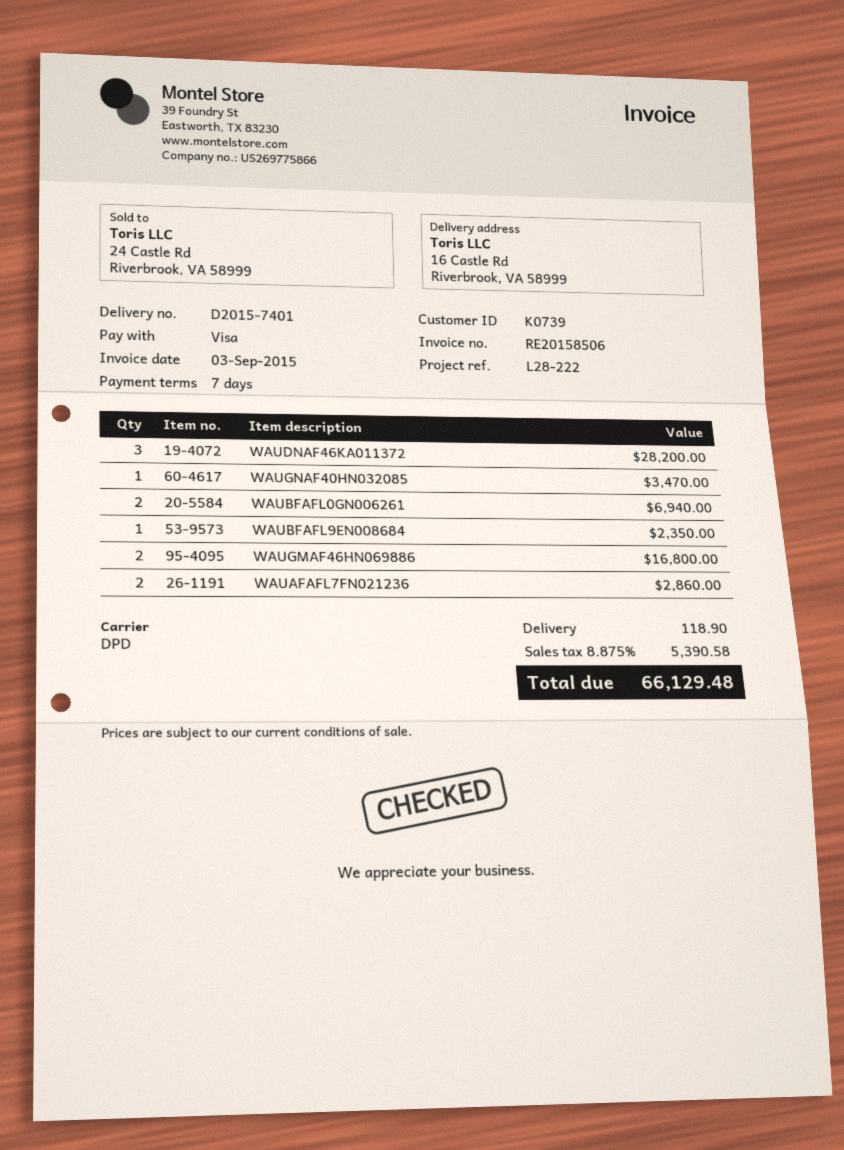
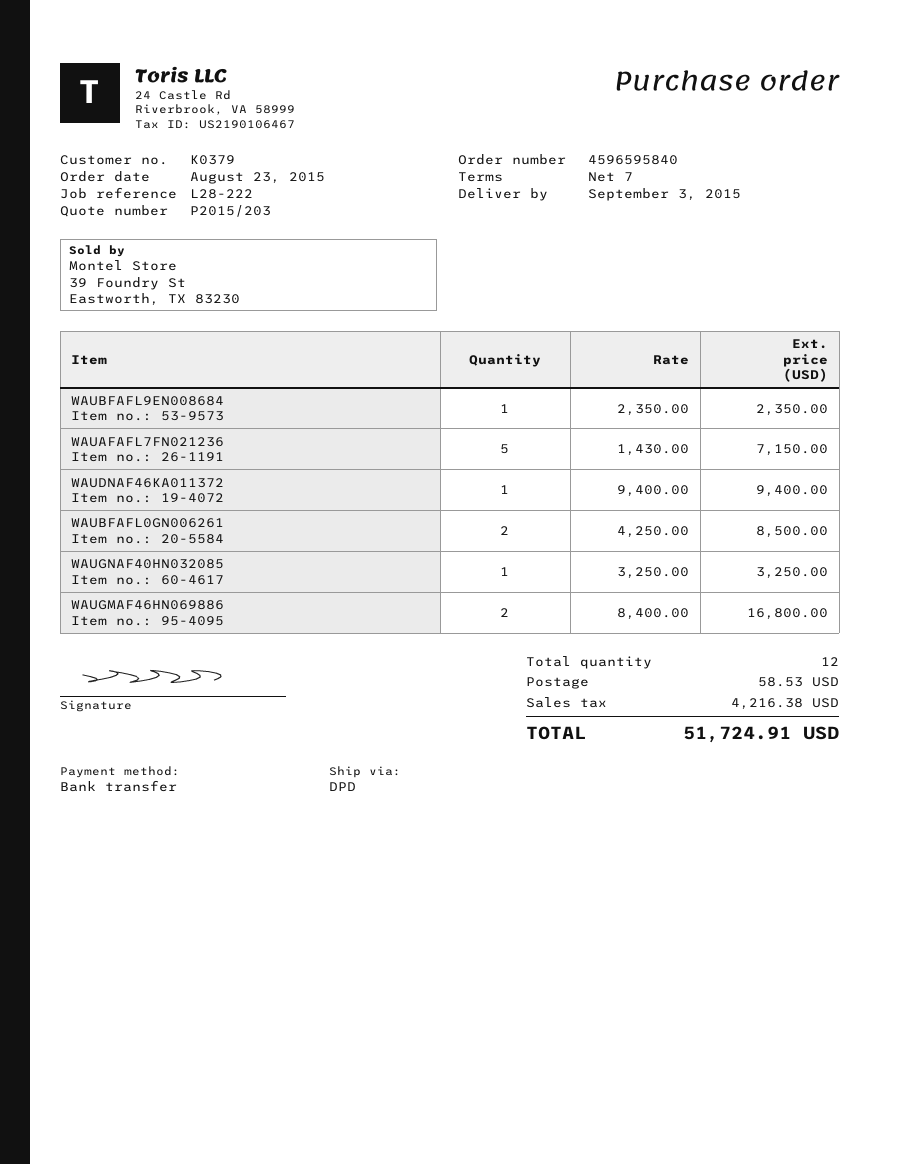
customer number: K0739 -> K0379
payment method: Visa -> bank transfer
WAUDNAF46KA011372: 3 for 28200.00 -> 1 for 9400.00
WAUGNAF40HN032085: 1 for 3470.00 -> 1 for 3250.00
WAUBFAFL0GN006261: 2 for 6940.00 -> 2 for 8500.00
WAUAFAFL7FN021236: 2 for 2860.00 -> 5 for 7150.00
shipping: 118.90 -> 58.53
tax: 5390.58 -> 4216.38
total: 66129.48 -> 51724.91

